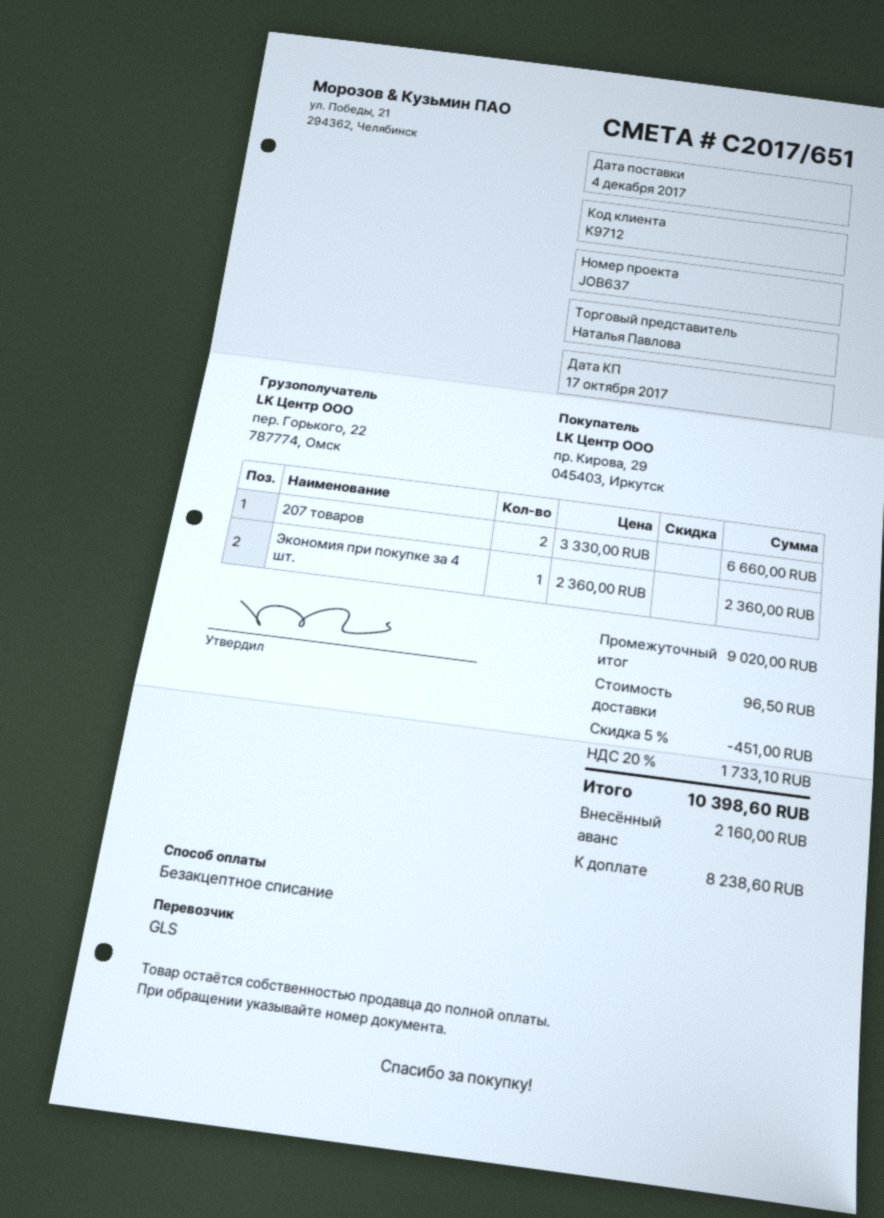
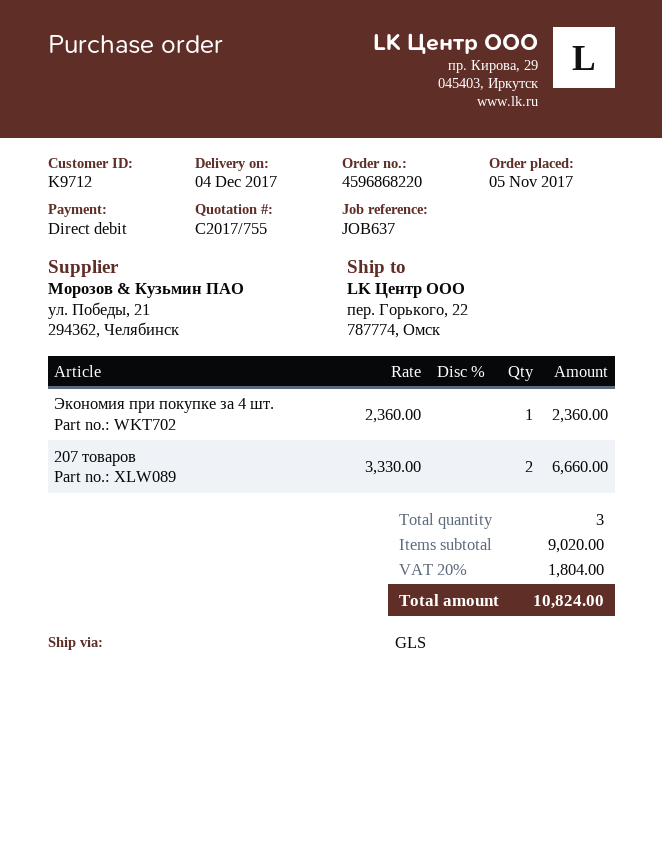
quote number: C2017/651 -> C2017/755
discount: 5% = 451.00 -> none
shipping: 96.50 -> none
tax: 20% = 1733.10 -> 20% = 1804.00
total: 10398.60 -> 10824.00

